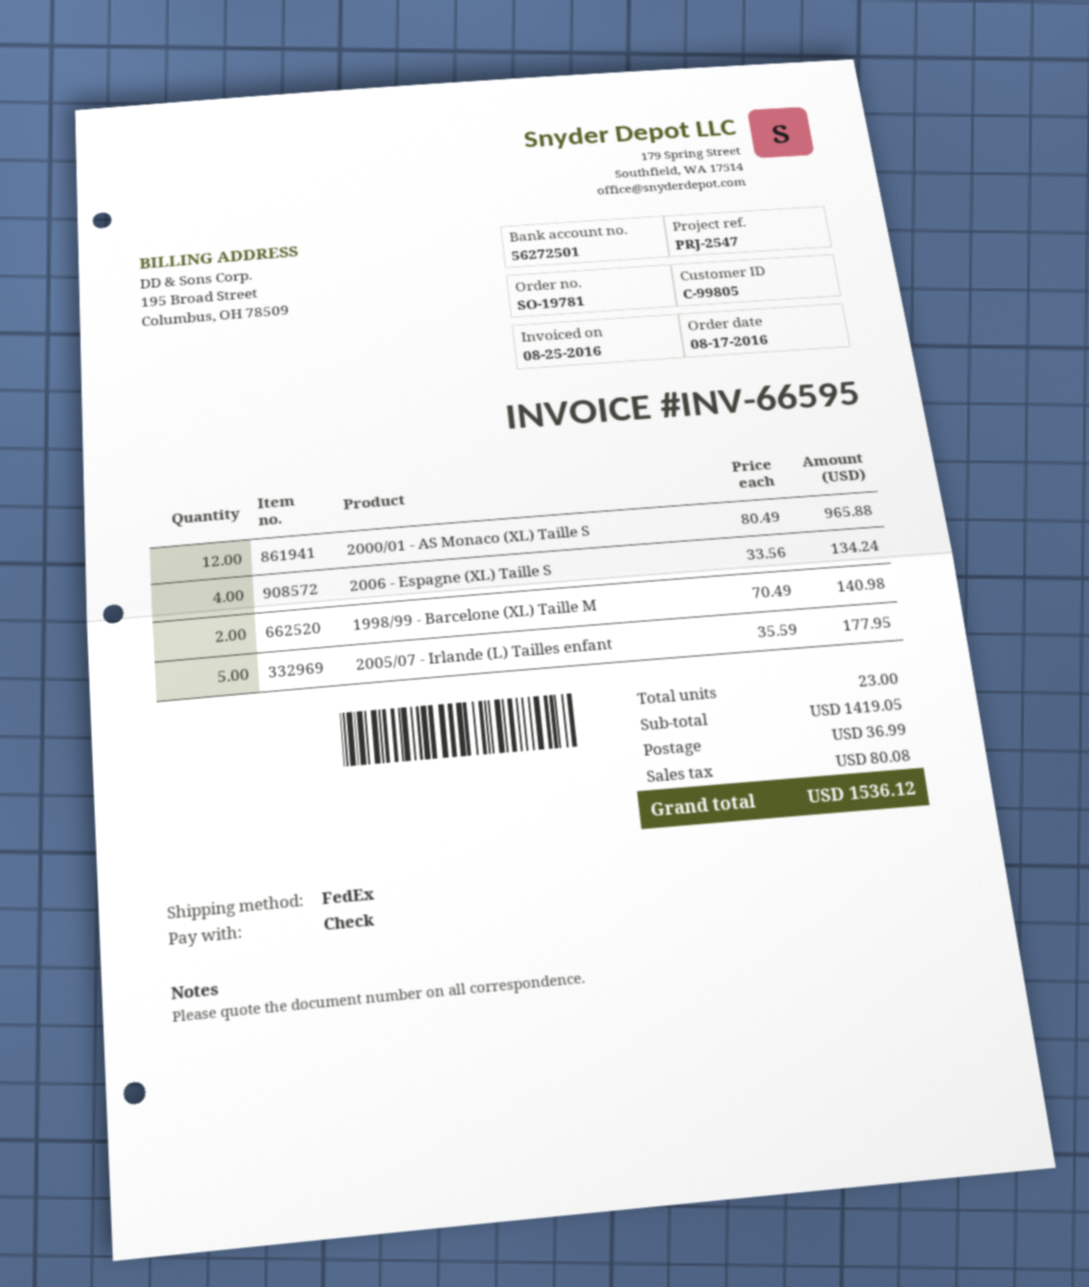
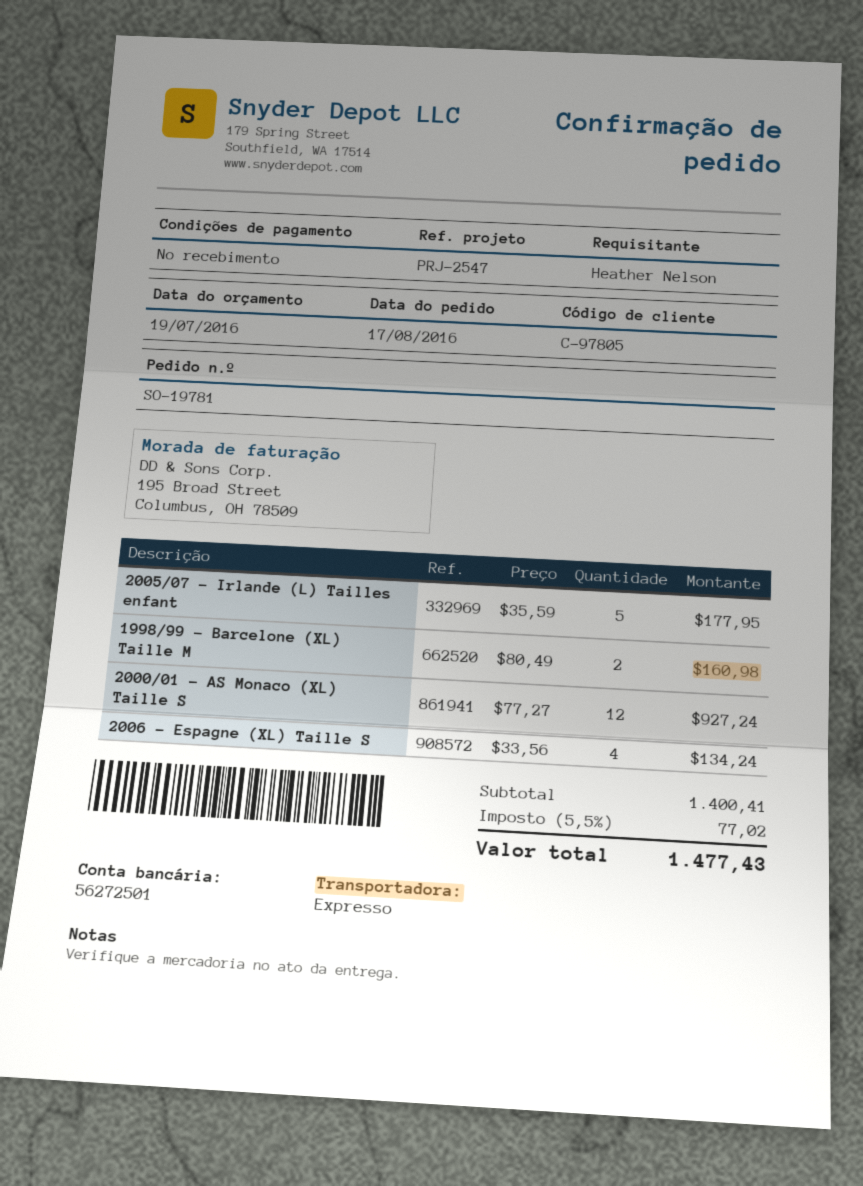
customer number: C-99805 -> C-97805
shipping method: FedEx -> express
2000/01 - AS Monaco (XL) Taille S: 12 x 80.49 = 965.88 -> 12 x 77.27 = 927.24
1998/99 - Barcelone (XL) Taille M: 2 x 70.49 = 140.98 -> 2 x 80.49 = 160.98
subtotal: 1419.05 -> 1400.41
shipping: 36.99 -> none
tax: 80.08 -> 77.02
total: 1536.12 -> 1477.43

